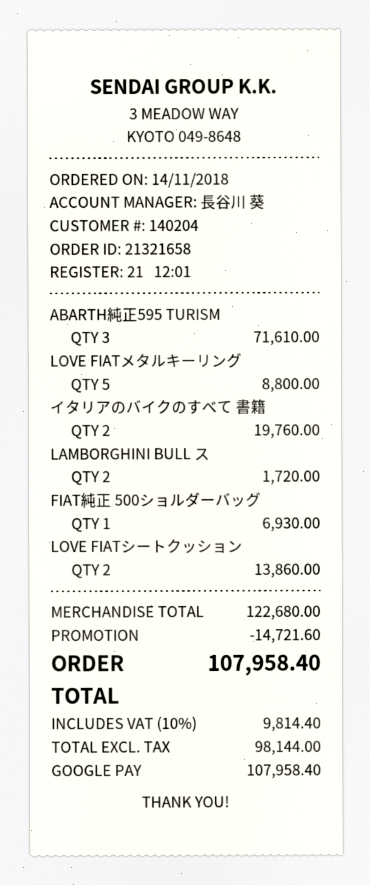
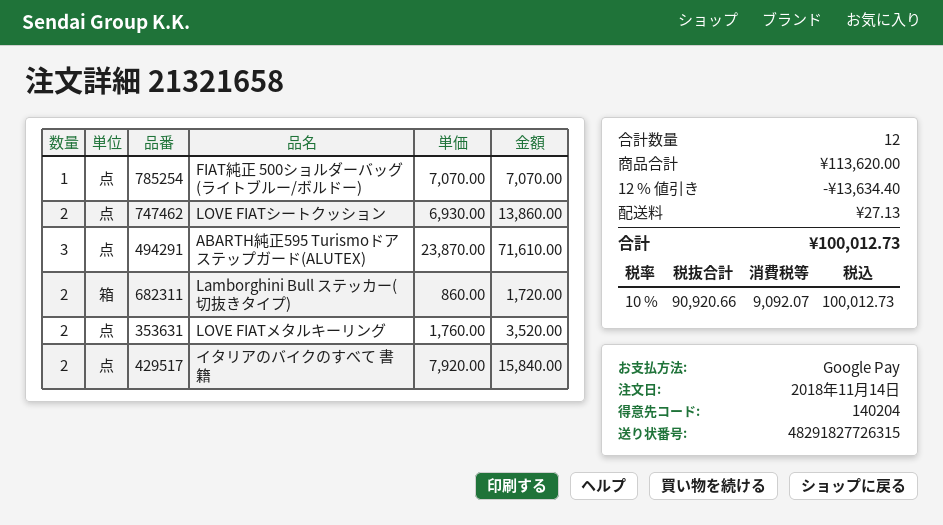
LOVE FIATメタルキーリング: 5 for 8800.00 -> 2 for 3520.00
イタリアのバイクのすべて 書籍: 2 for 19760.00 -> 2 for 15840.00
FIAT純正 500ショルダーバッグ: 1 for 6930.00 -> 1 for 7070.00
subtotal: 122680.00 -> 113620.00
discount: 14721.60 -> 13634.40
shipping: none -> 27.13
net: 98144.00 -> 90920.66
tax: 10% = 9814.40 -> 10% = 9092.07
total: 107958.40 -> 100012.73

